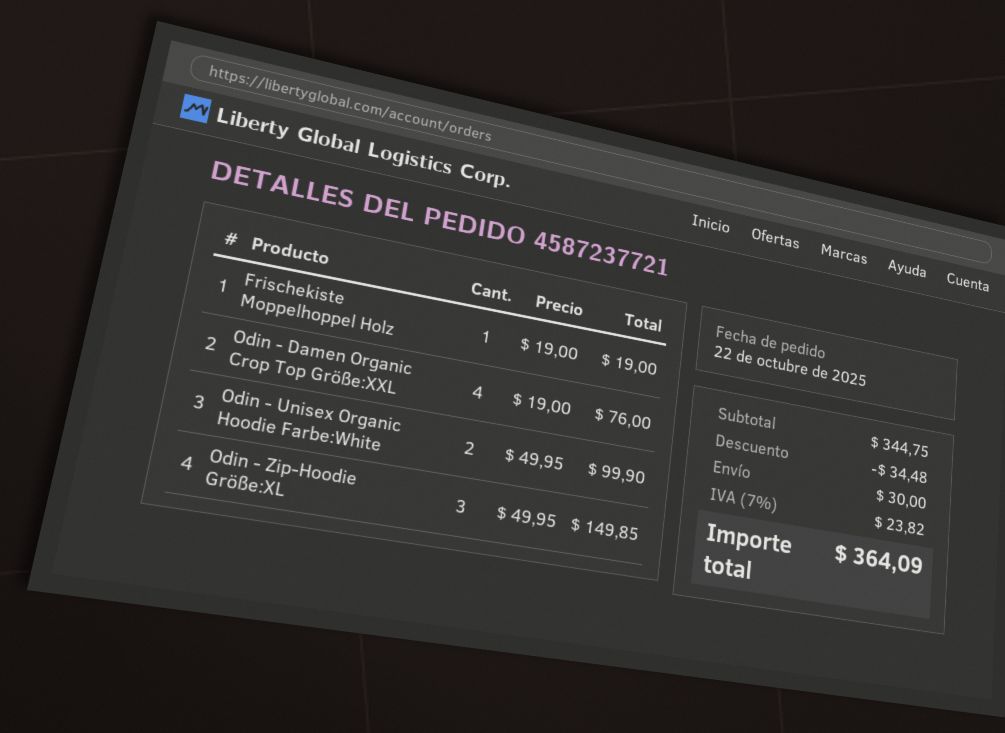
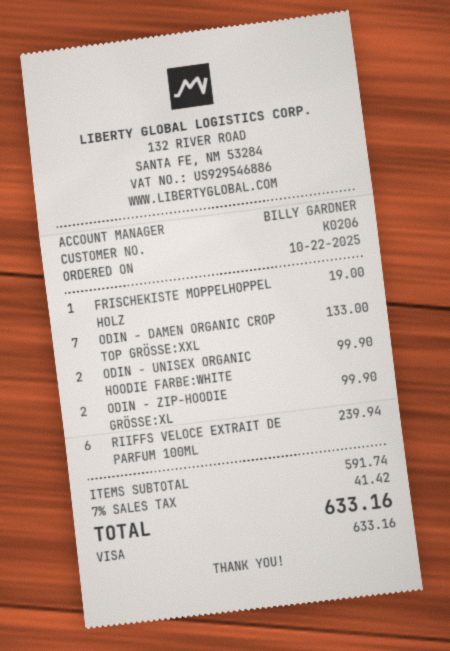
Odin - Damen Organic Crop Top Größe:XXL: 4 for 76.00 -> 7 for 133.00
Odin - Zip-Hoodie Größe:XL: 3 for 149.85 -> 2 for 99.90
RIIFFS VELOCE EXTRAIT DE PARFUM 100ML: none -> 6 for 239.94
subtotal: 344.75 -> 591.74
discount: 34.48 -> none
shipping: 30.00 -> none
tax: 7% = 23.82 -> 7% = 41.42
total: 364.09 -> 633.16

